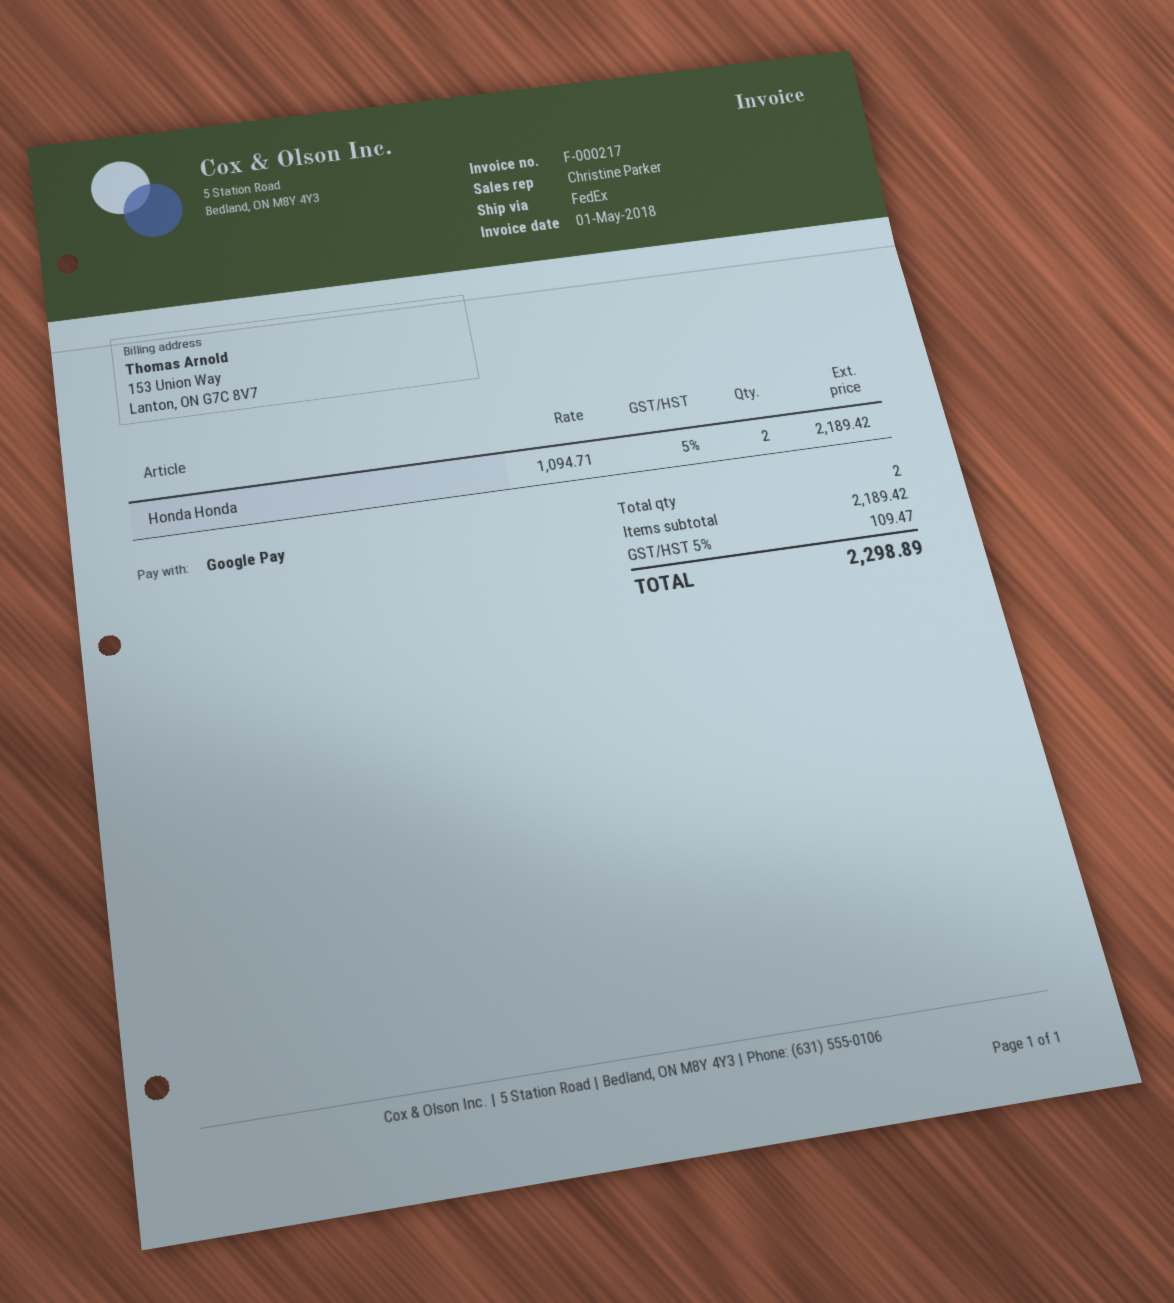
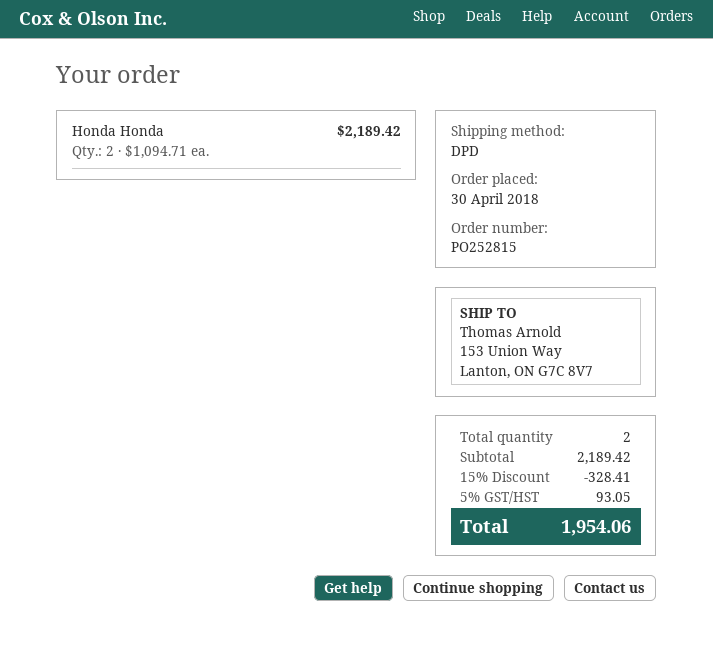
shipping method: FedEx -> DPD
discount: none -> 15% = 328.41
tax: 5% = 109.47 -> 5% = 93.05
total: 2298.89 -> 1954.06

